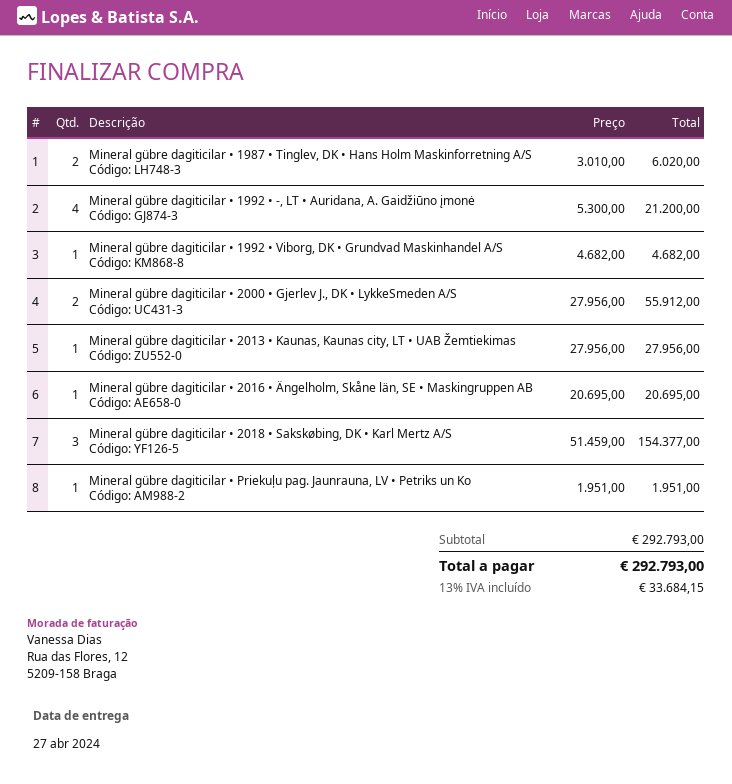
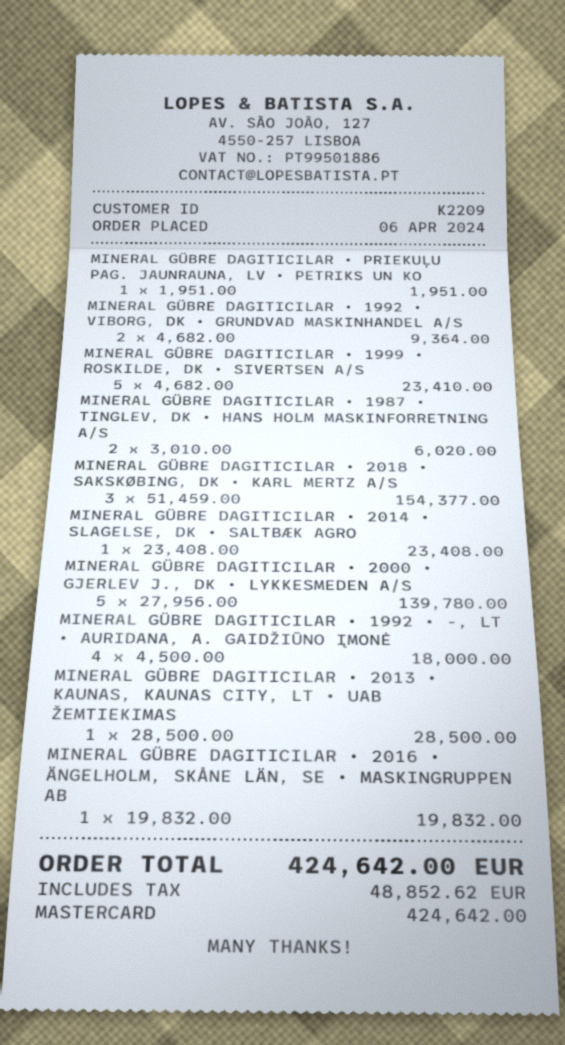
Mineral gübre dagiticilar • 1992 • -, LT • Auridana, A. Gaidžiūno įmonė: 4 x 5300.00 = 21200.00 -> 4 x 4500.00 = 18000.00
Mineral gübre dagiticilar • 1992 • Viborg, DK • Grundvad Maskinhandel A/S: 1 x 4682.00 = 4682.00 -> 2 x 4682.00 = 9364.00
Mineral gübre dagiticilar • 2000 • Gjerlev J., DK • LykkeSmeden A/S: 2 x 27956.00 = 55912.00 -> 5 x 27956.00 = 139780.00
Mineral gübre dagiticilar • 2013 • Kaunas, Kaunas city, LT • UAB Žemtiekimas: 1 x 27956.00 = 27956.00 -> 1 x 28500.00 = 28500.00
Mineral gübre dagiticilar • 2016 • Ängelholm, Skåne län, SE • Maskingruppen AB: 1 x 20695.00 = 20695.00 -> 1 x 19832.00 = 19832.00
MINERAL GÜBRE DAGITICILAR • 1999 • ROSKILDE, DK • SIVERTSEN A/S: none -> 5 x 4682.00 = 23410.00
MINERAL GÜBRE DAGITICILAR • 2014 • SLAGELSE, DK • SALTBÆK AGRO: none -> 1 x 23408.00 = 23408.00
tax: 33684.15 -> 48852.62
total: 292793.00 -> 424642.00

